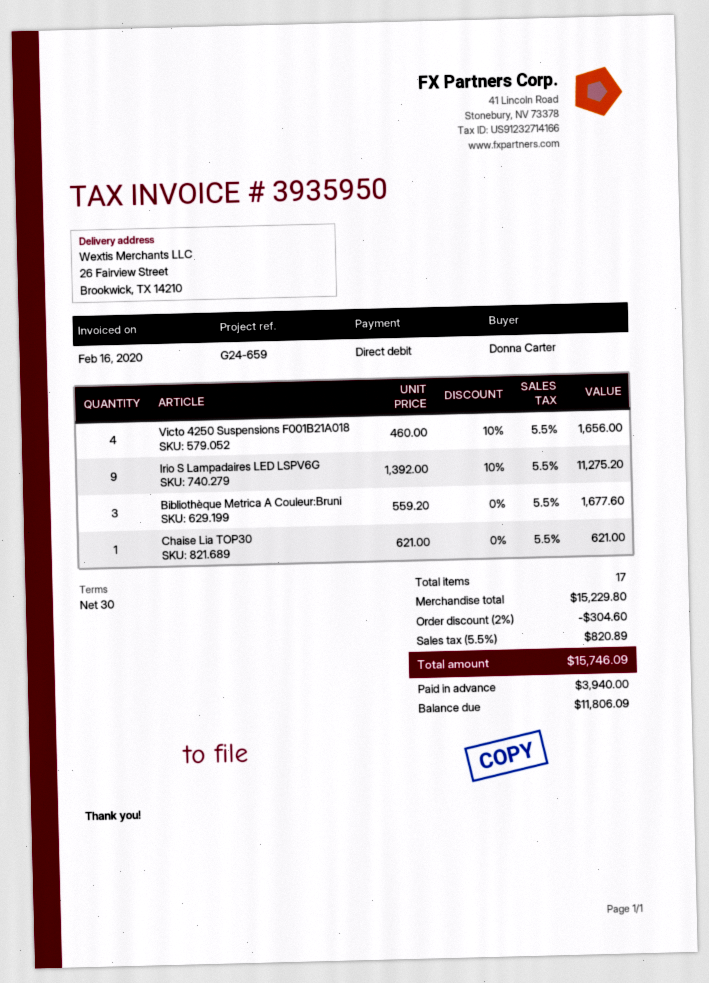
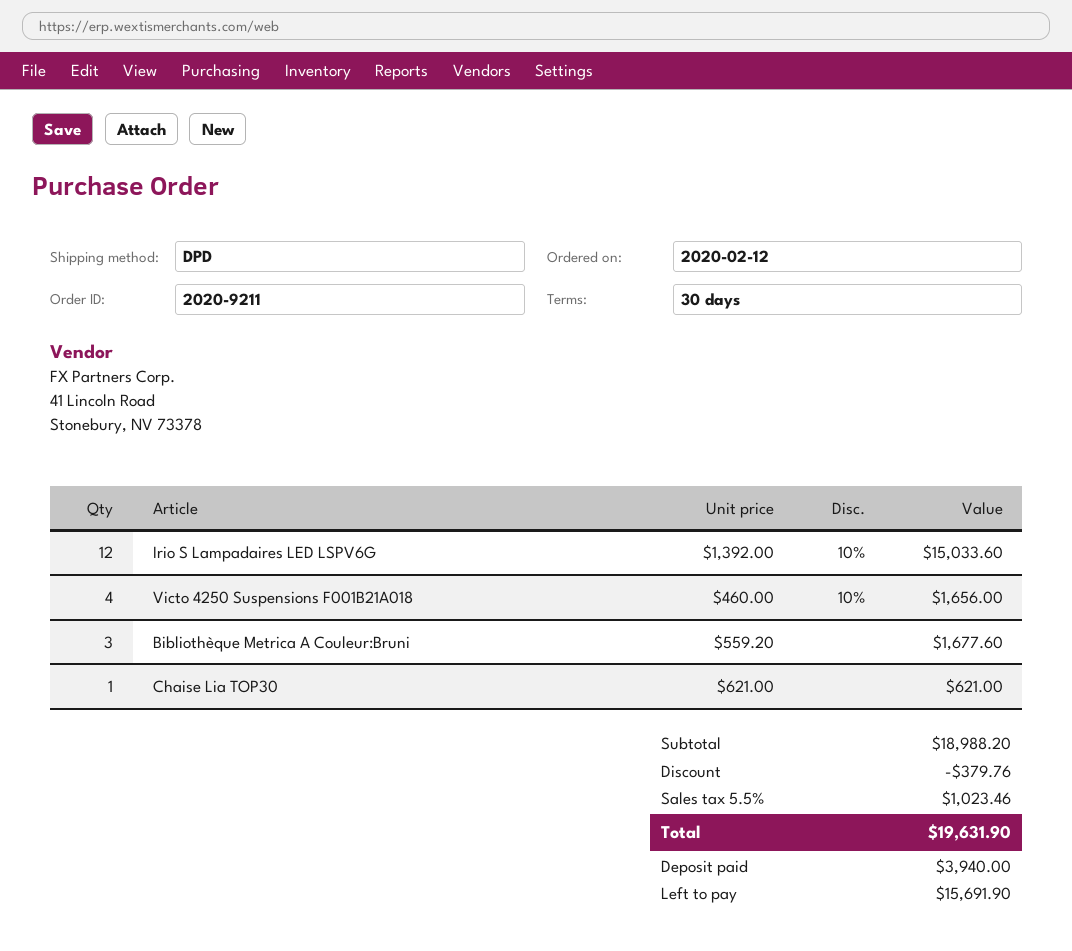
Irio S Lampadaires LED LSPV6G: 9 x 1392.00 - 10% = 11275.20 -> 12 x 1392.00 - 10% = 15033.60
subtotal: 15229.80 -> 18988.20
discount: 304.60 -> 379.76
tax: 5.5% = 820.89 -> 5.5% = 1023.46
total: 15746.09 -> 19631.90
balance: 11806.09 -> 15691.90

